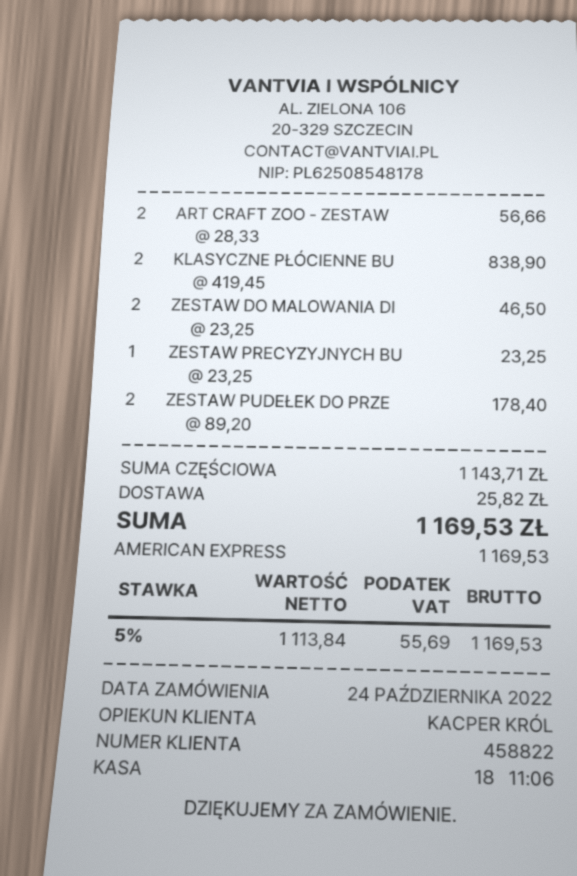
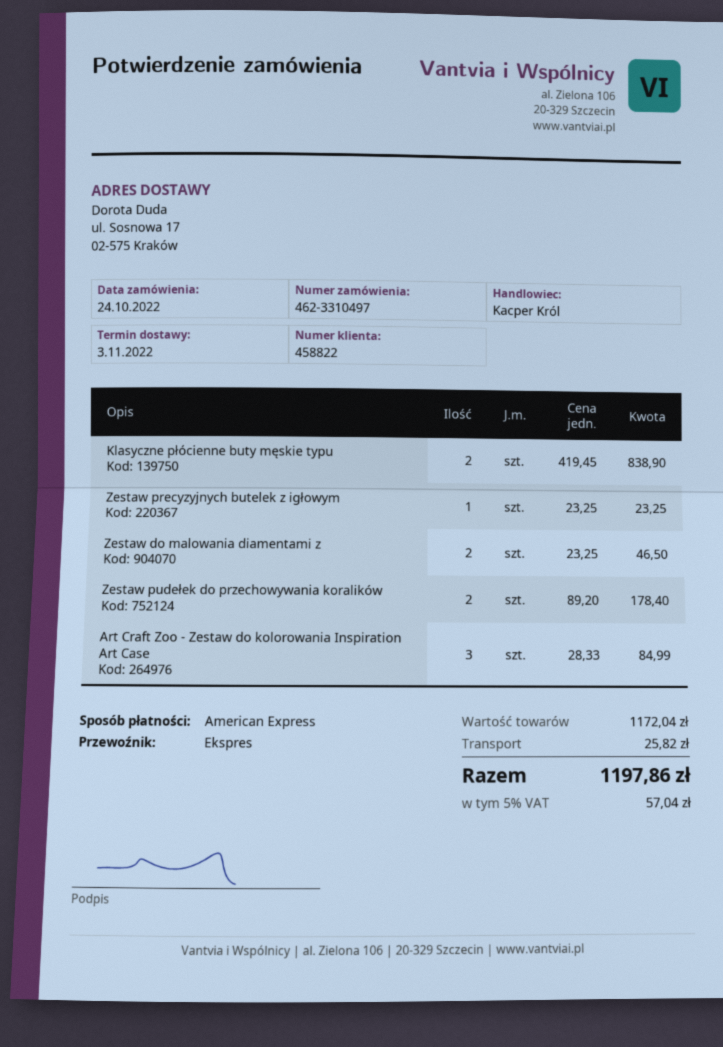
ART CRAFT ZOO - ZESTAW: 2 x 28.33 = 56.66 -> 3 x 28.33 = 84.99
subtotal: 1143.71 -> 1172.04
tax: 5% = 55.69 -> 5% = 57.04
total: 1169.53 -> 1197.86

